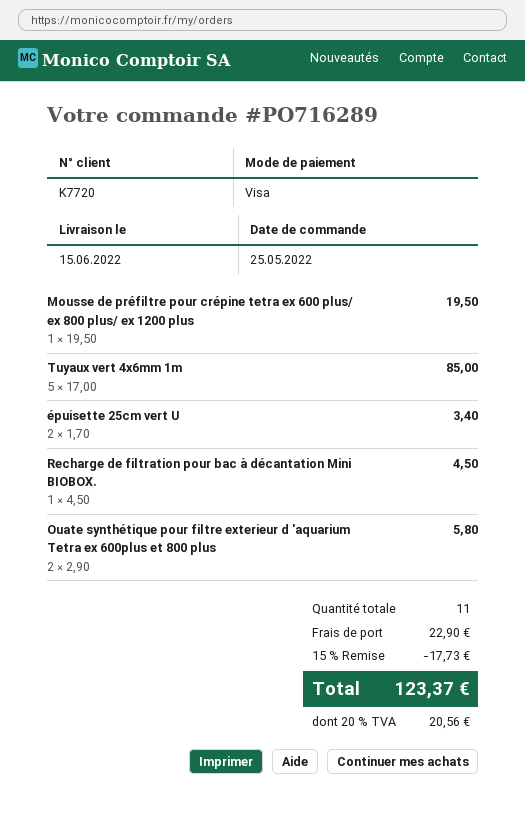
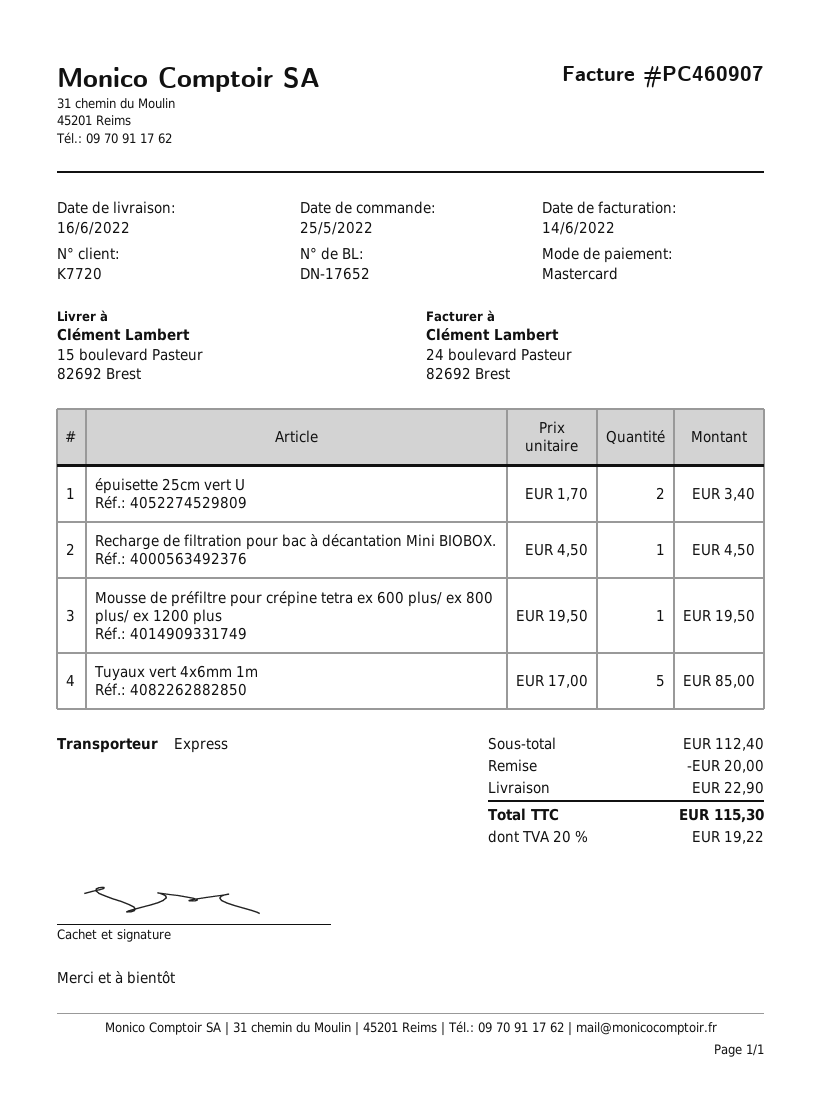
delivery date: 2022-06-15 -> 2022-06-16
payment method: Visa -> Mastercard
Ouate synthétique pour filtre exterieur d 'aquarium Tetra ex 600plus et 800 plus: 2 x 2.90 = 5.80 -> none
discount: 17.73 -> 20.00
tax: 20% = 20.56 -> 20% = 19.22
total: 123.37 -> 115.30

